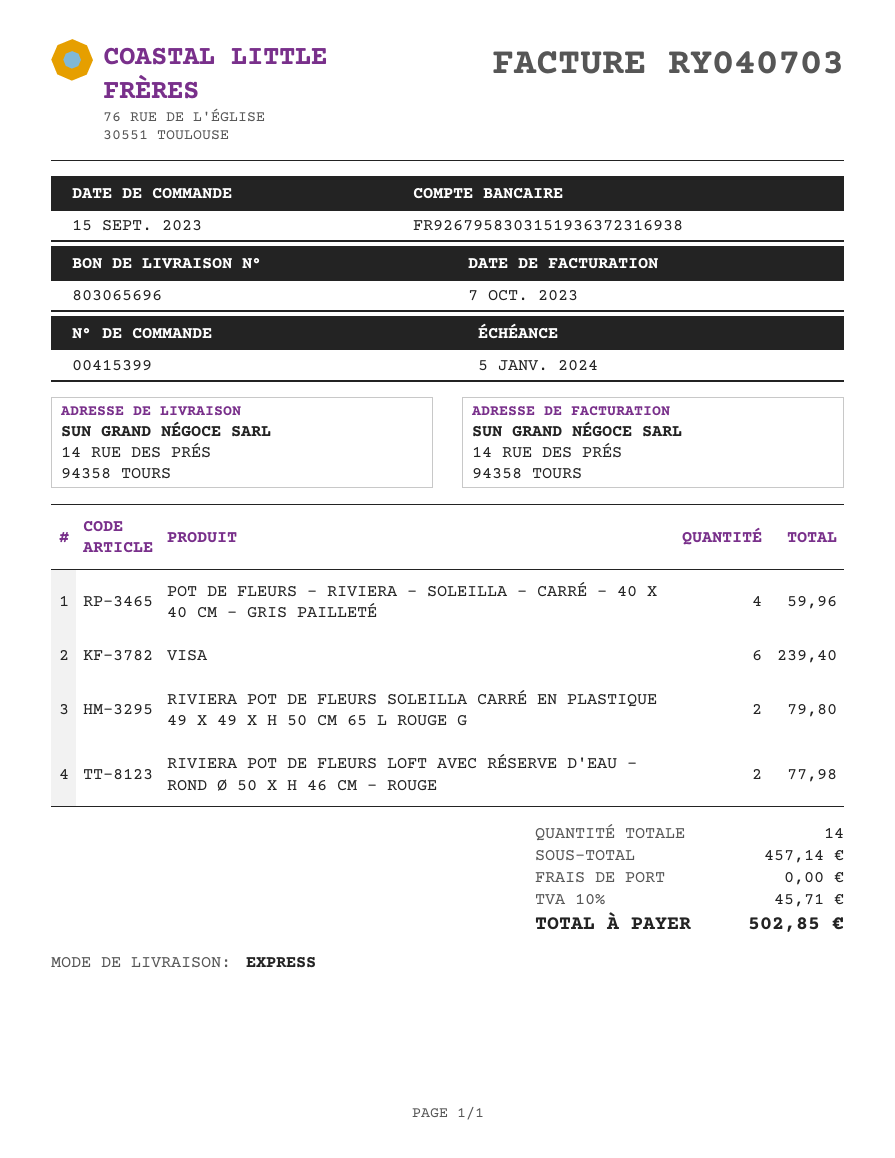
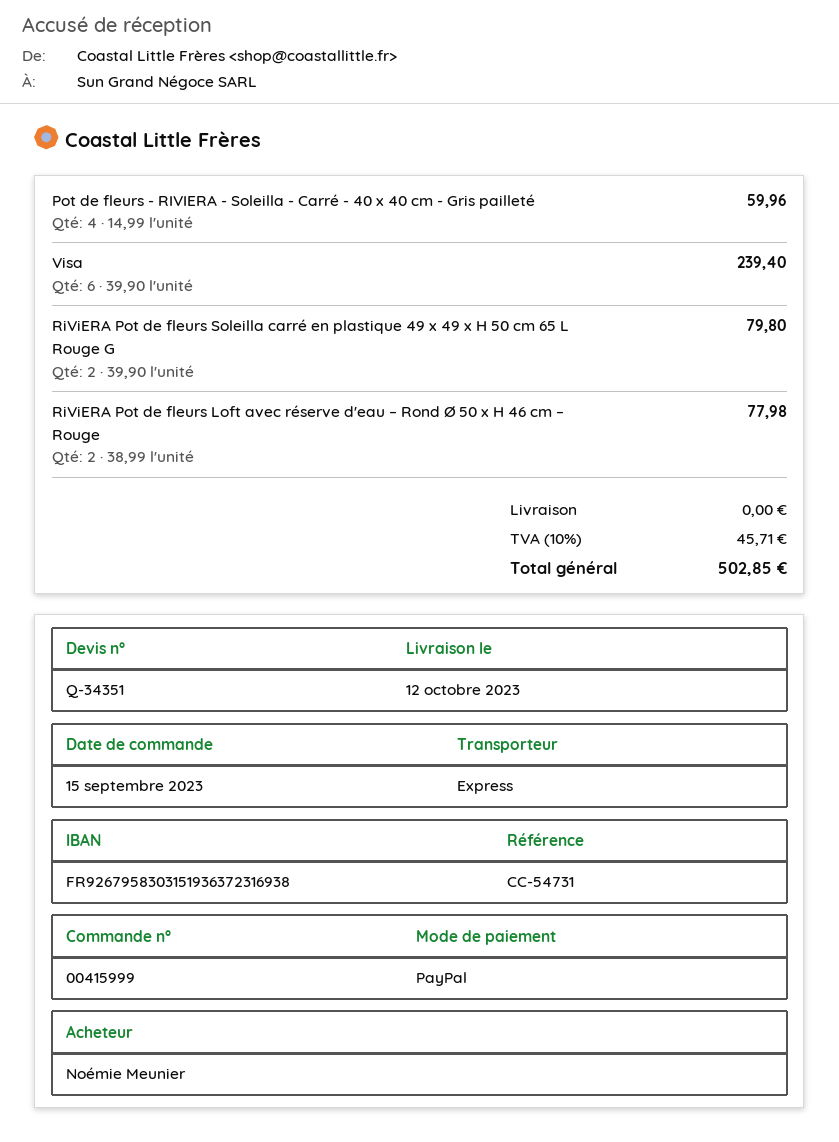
order number: 00415399 -> 00415999

